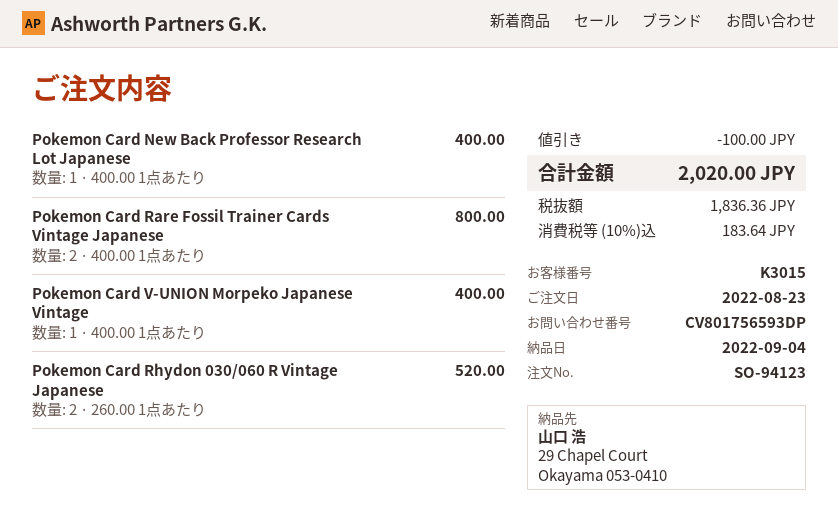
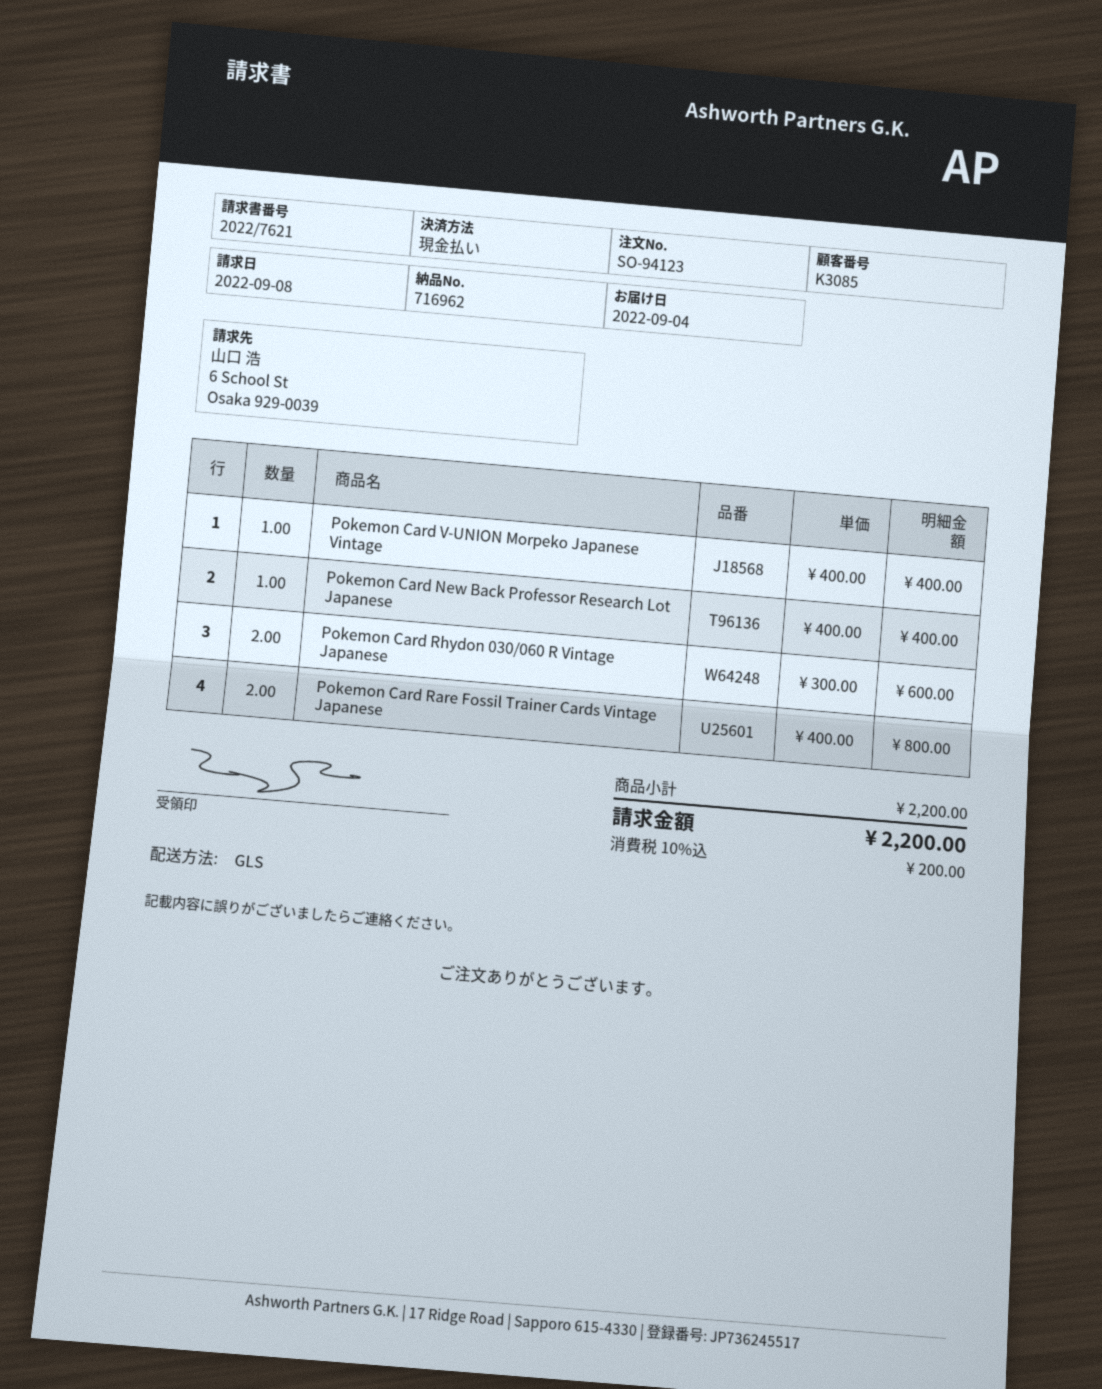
customer number: K3015 -> K3085
Pokemon Card Rhydon 030/060 R Vintage Japanese: 2 x 260.00 = 520.00 -> 2 x 300.00 = 600.00
discount: 100.00 -> none
tax: 10% = 183.64 -> 10% = 200.00
total: 2020.00 -> 2200.00

